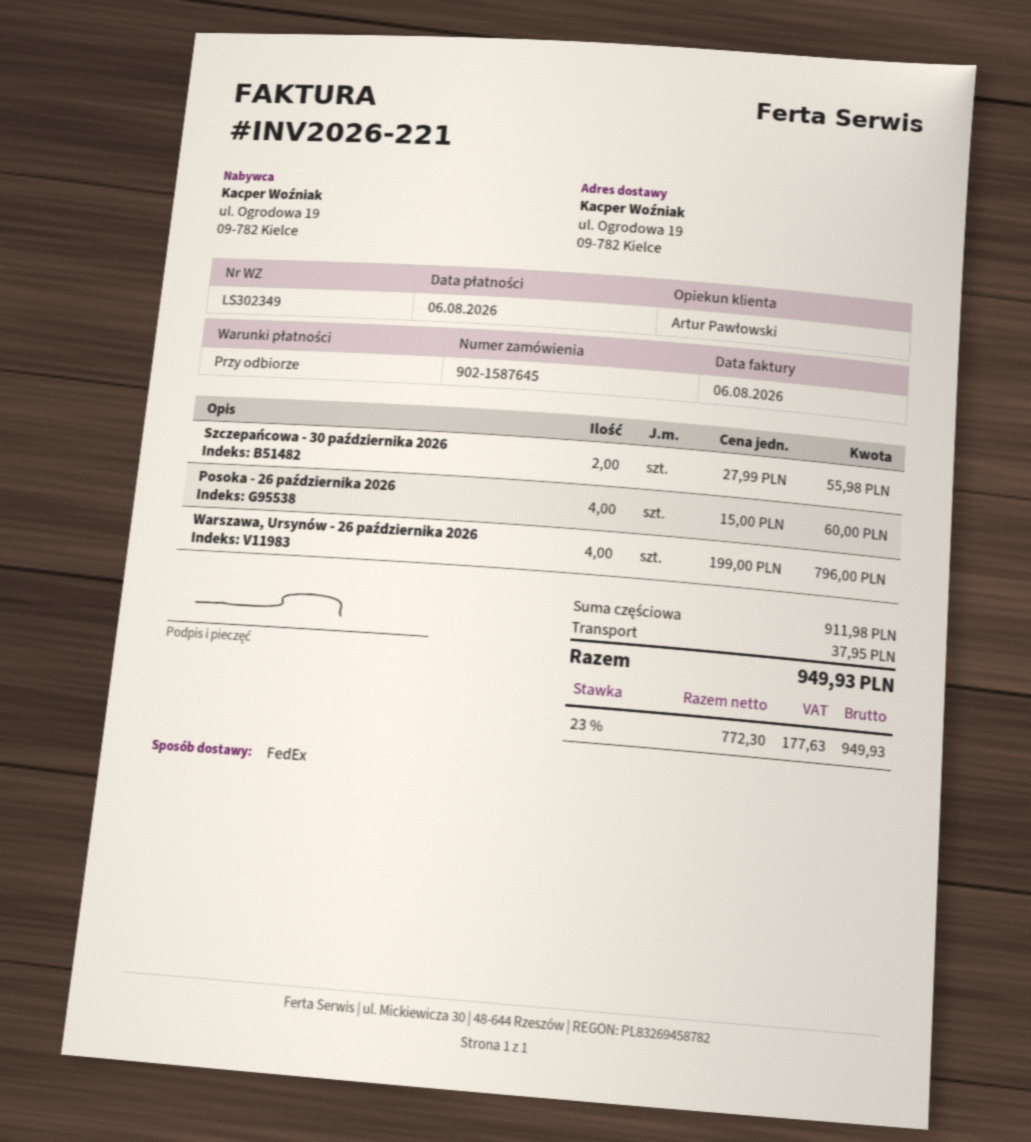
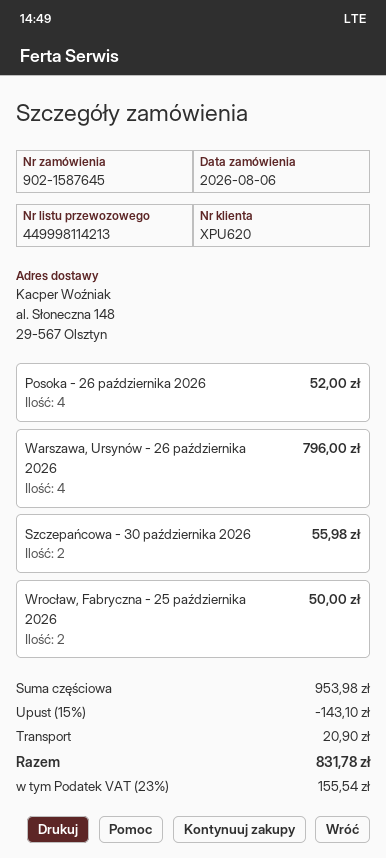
ship to: ul. Ogrodowa 19, 09-782 Kielce -> al. Słoneczna 148, 29-567 Olsztyn
Posoka - 26 października 2026: 4 for 60.00 -> 4 for 52.00
Wrocław, Fabryczna - 25 października 2026: none -> 2 for 50.00
subtotal: 911.98 -> 953.98
discount: none -> 15% = 143.10
shipping: 37.95 -> 20.90
tax: 23% = 177.63 -> 23% = 155.54
total: 949.93 -> 831.78

